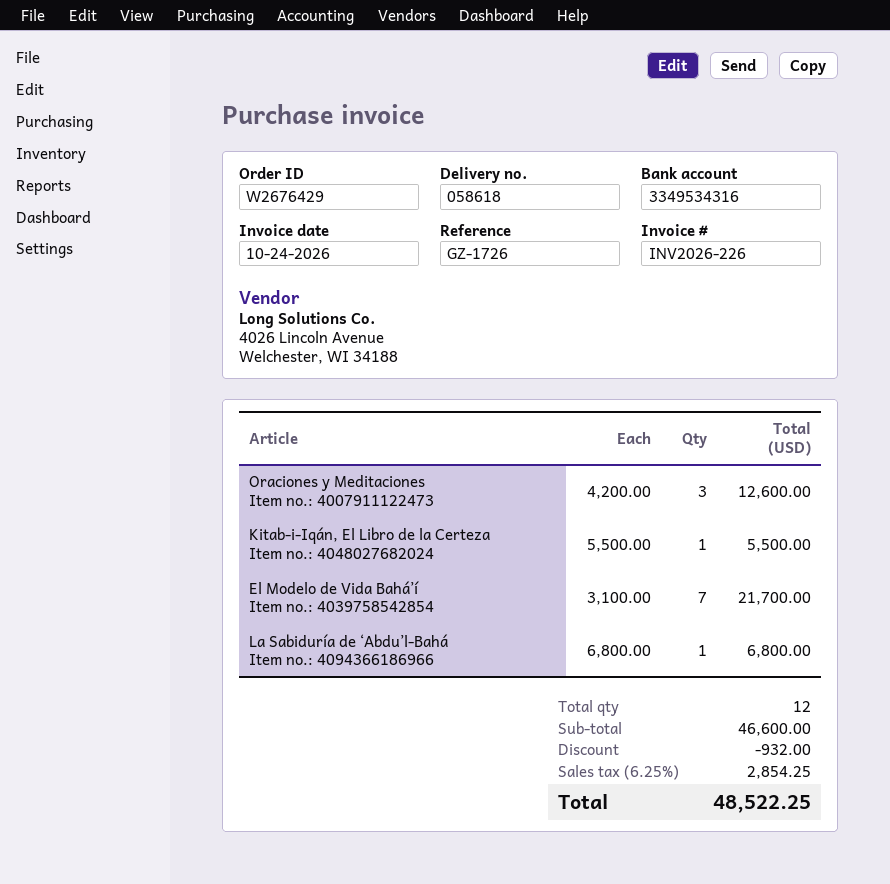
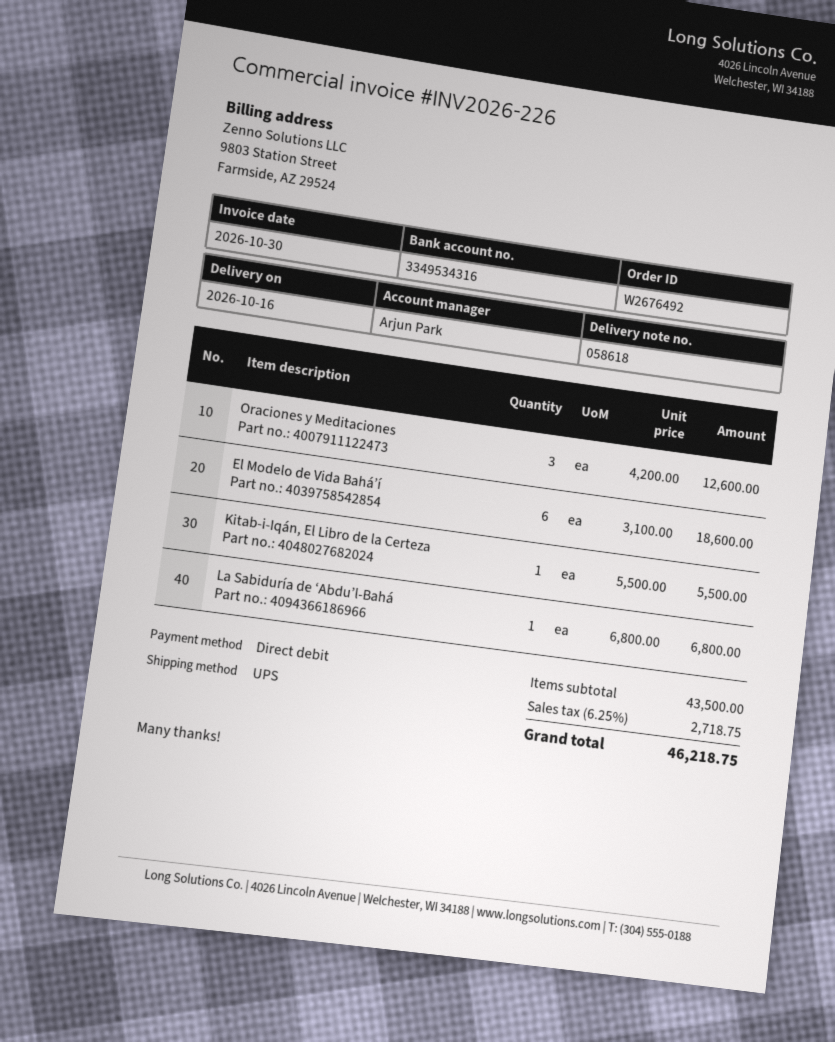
order number: W2676429 -> W2676492
invoice date: 2026-10-24 -> 2026-10-30
El Modelo de Vida Bahá’í: 7 x 3100.00 = 21700.00 -> 6 x 3100.00 = 18600.00
subtotal: 46600.00 -> 43500.00
discount: 932.00 -> none
tax: 6.25% = 2854.25 -> 6.25% = 2718.75
total: 48522.25 -> 46218.75

